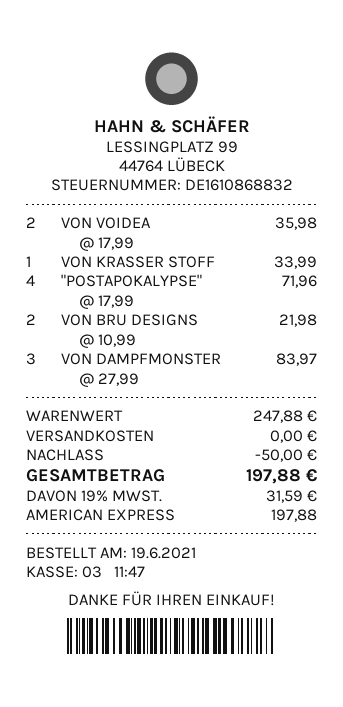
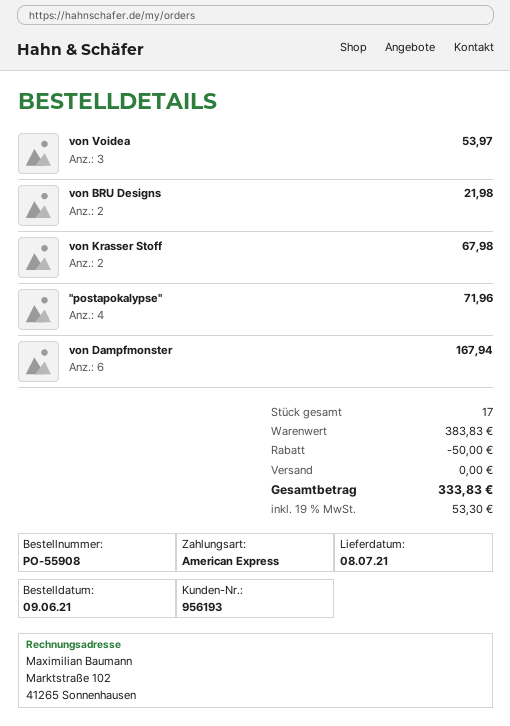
order date: 2021-06-19 -> 2021-06-09
VON VOIDEA: 2 for 35.98 -> 3 for 53.97
VON KRASSER STOFF: 1 for 33.99 -> 2 for 67.98
VON DAMPFMONSTER: 3 for 83.97 -> 6 for 167.94
subtotal: 247.88 -> 383.83
tax: 19% = 31.59 -> 19% = 53.30
total: 197.88 -> 333.83

